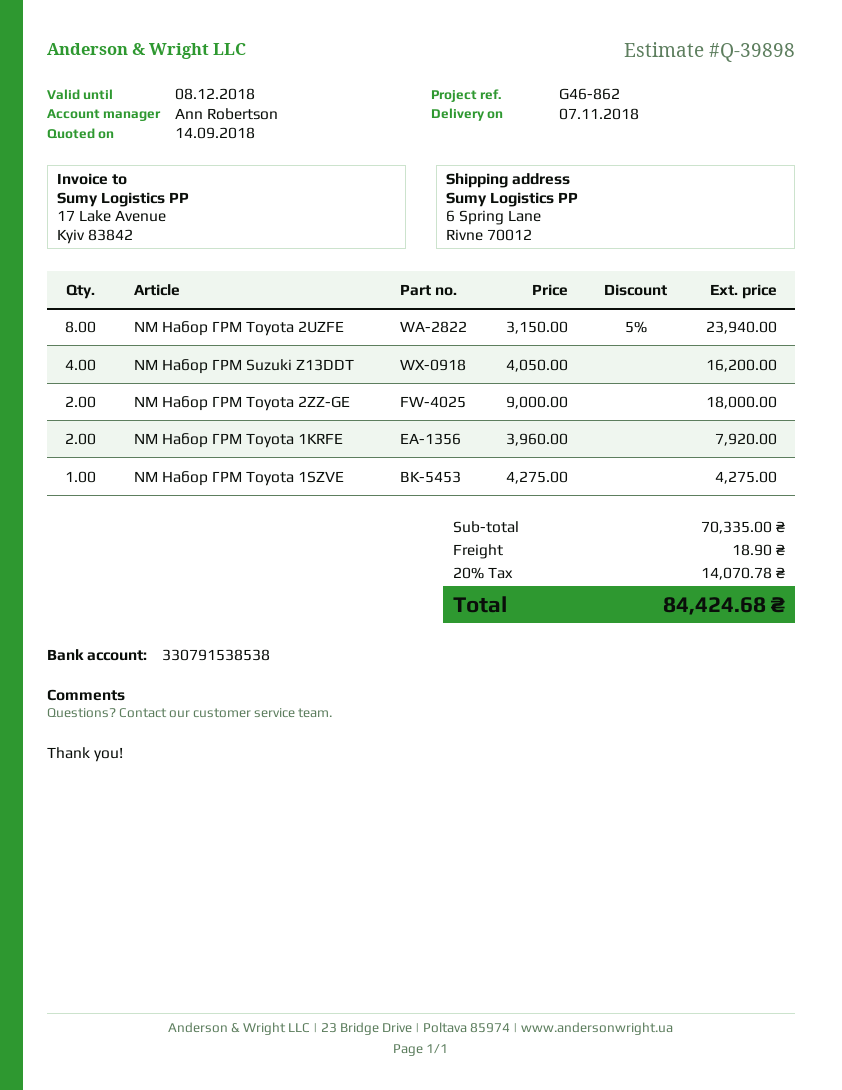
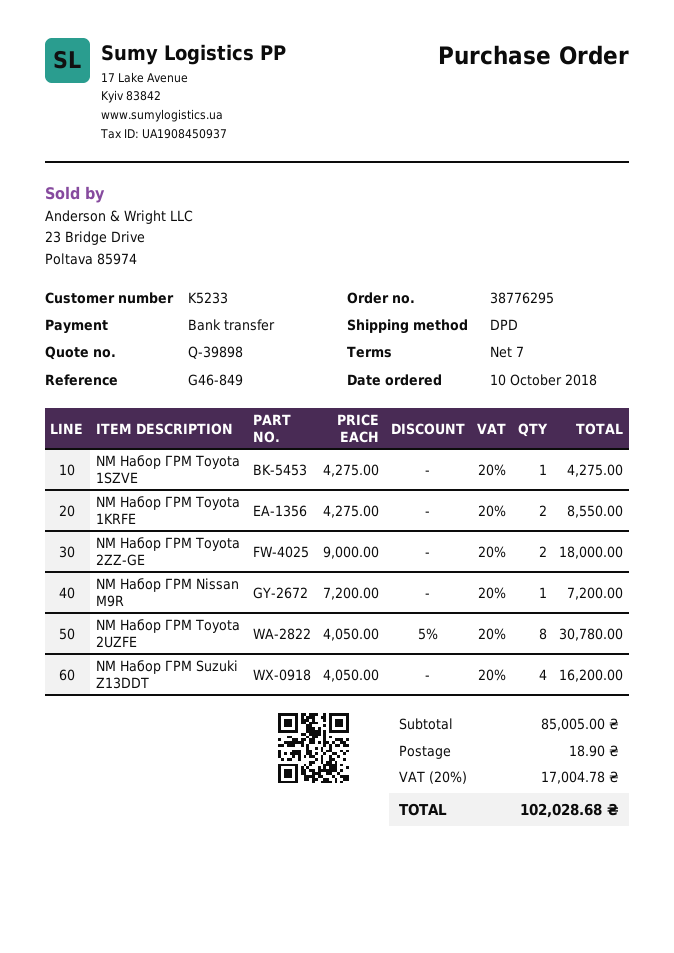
reference: G46-862 -> G46-849
NM Набор ГРМ Toyota 2UZFE: 8 x 3150.00 - 5% = 23940.00 -> 8 x 4050.00 - 5% = 30780.00
NM Набор ГРМ Toyota 1KRFE: 2 x 3960.00 = 7920.00 -> 2 x 4275.00 = 8550.00
NM Набор ГРМ Nissan M9R: none -> 1 x 7200.00 = 7200.00
subtotal: 70335.00 -> 85005.00
tax: 20% = 14070.78 -> 20% = 17004.78
total: 84424.68 -> 102028.68

